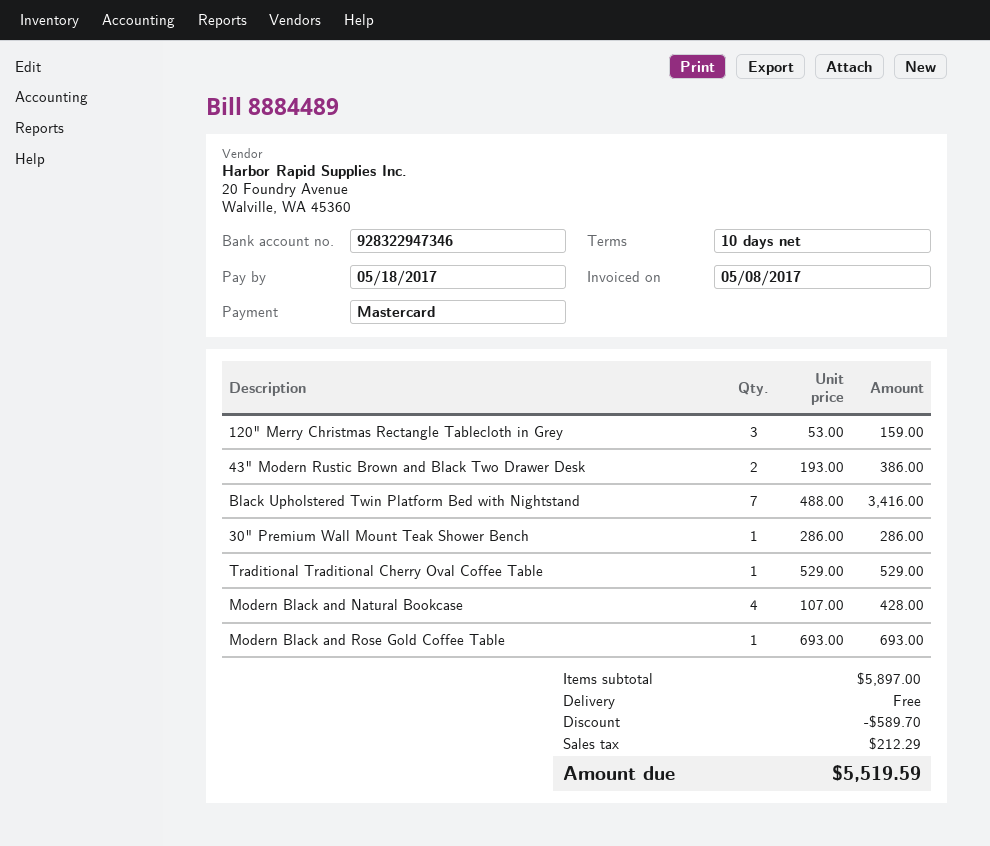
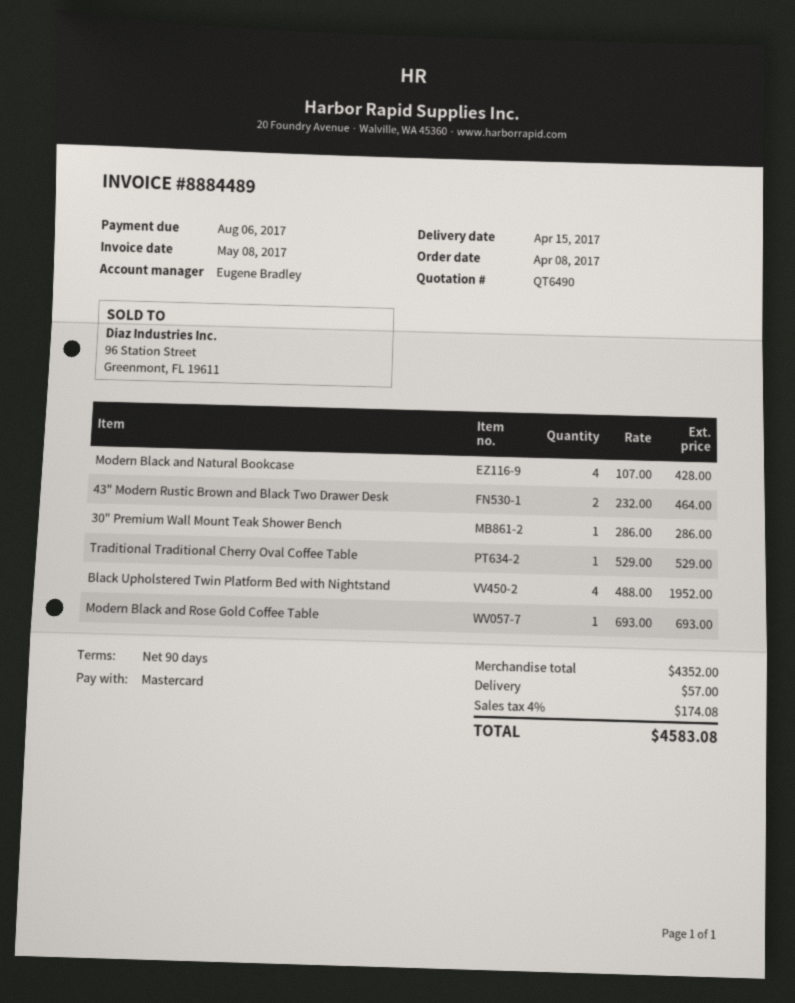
payment terms: 10 days -> 90 days
due date: 2017-05-18 -> 2017-08-06
120" Merry Christmas Rectangle Tablecloth in Grey: 3 x 53.00 = 159.00 -> none
43" Modern Rustic Brown and Black Two Drawer Desk: 2 x 193.00 = 386.00 -> 2 x 232.00 = 464.00
Black Upholstered Twin Platform Bed with Nightstand: 7 x 488.00 = 3416.00 -> 4 x 488.00 = 1952.00
subtotal: 5897.00 -> 4352.00
discount: 589.70 -> none
shipping: 0.00 -> 57.00
tax: 212.29 -> 174.08
total: 5519.59 -> 4583.08

